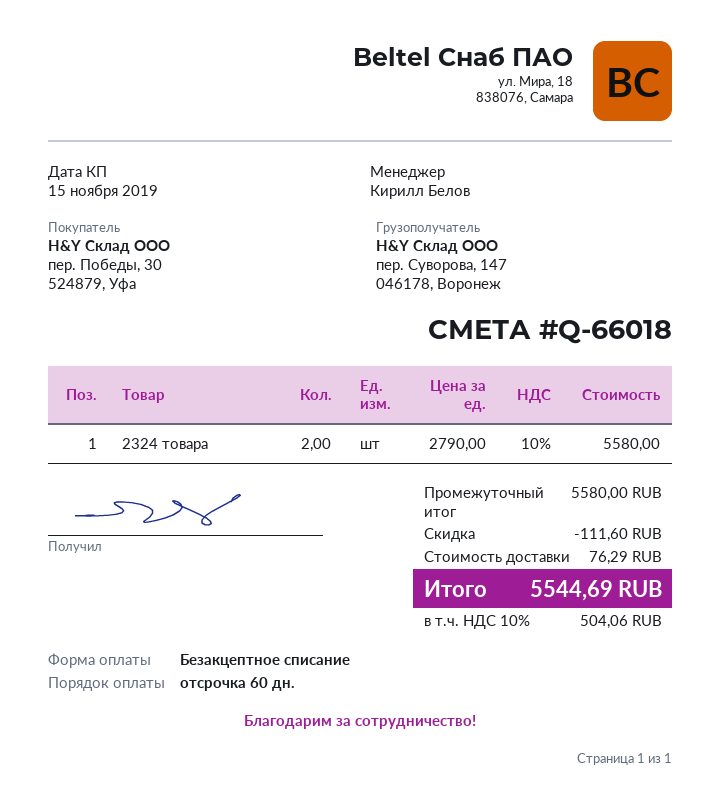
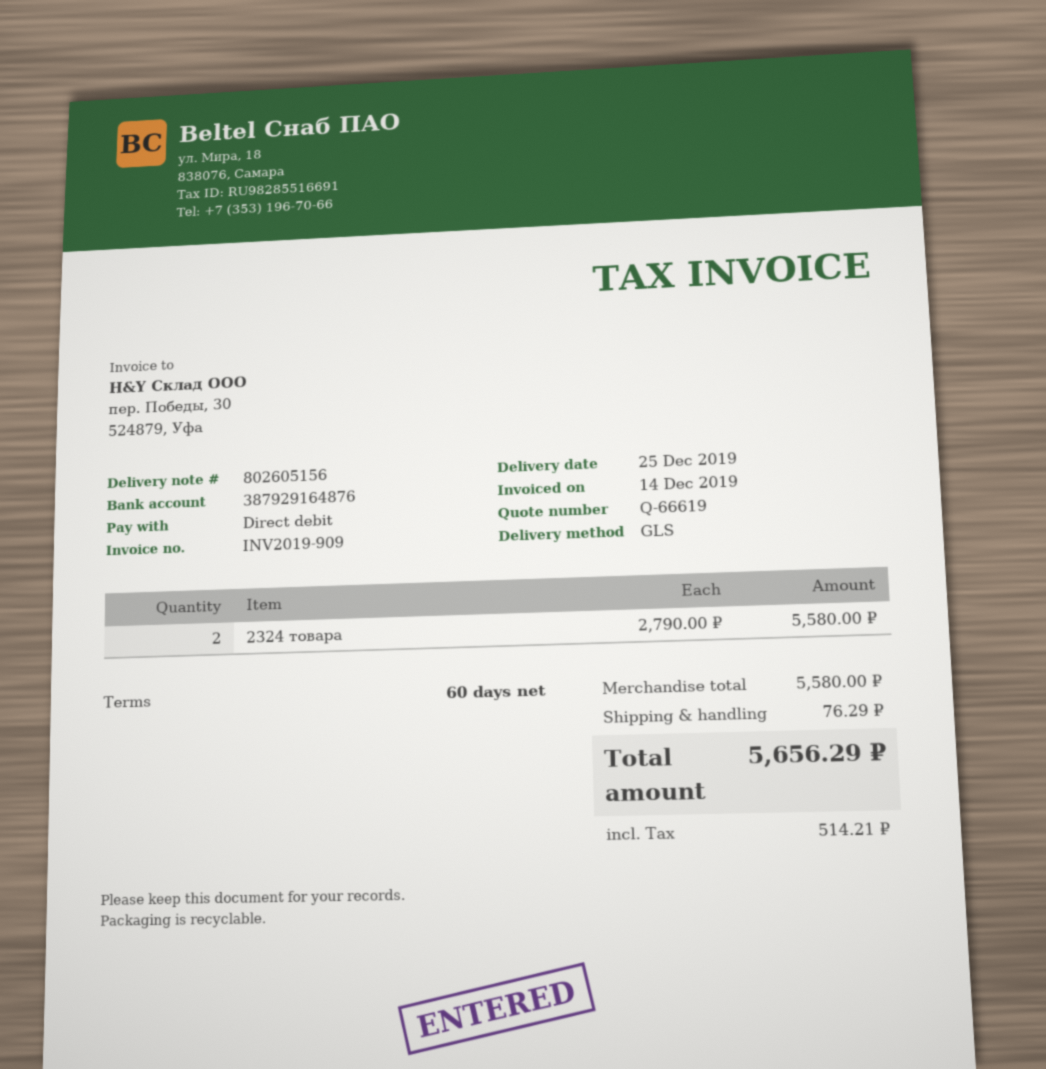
quote number: Q-66018 -> Q-66619
discount: 111.60 -> none
tax: 504.06 -> 514.21
total: 5544.69 -> 5656.29

